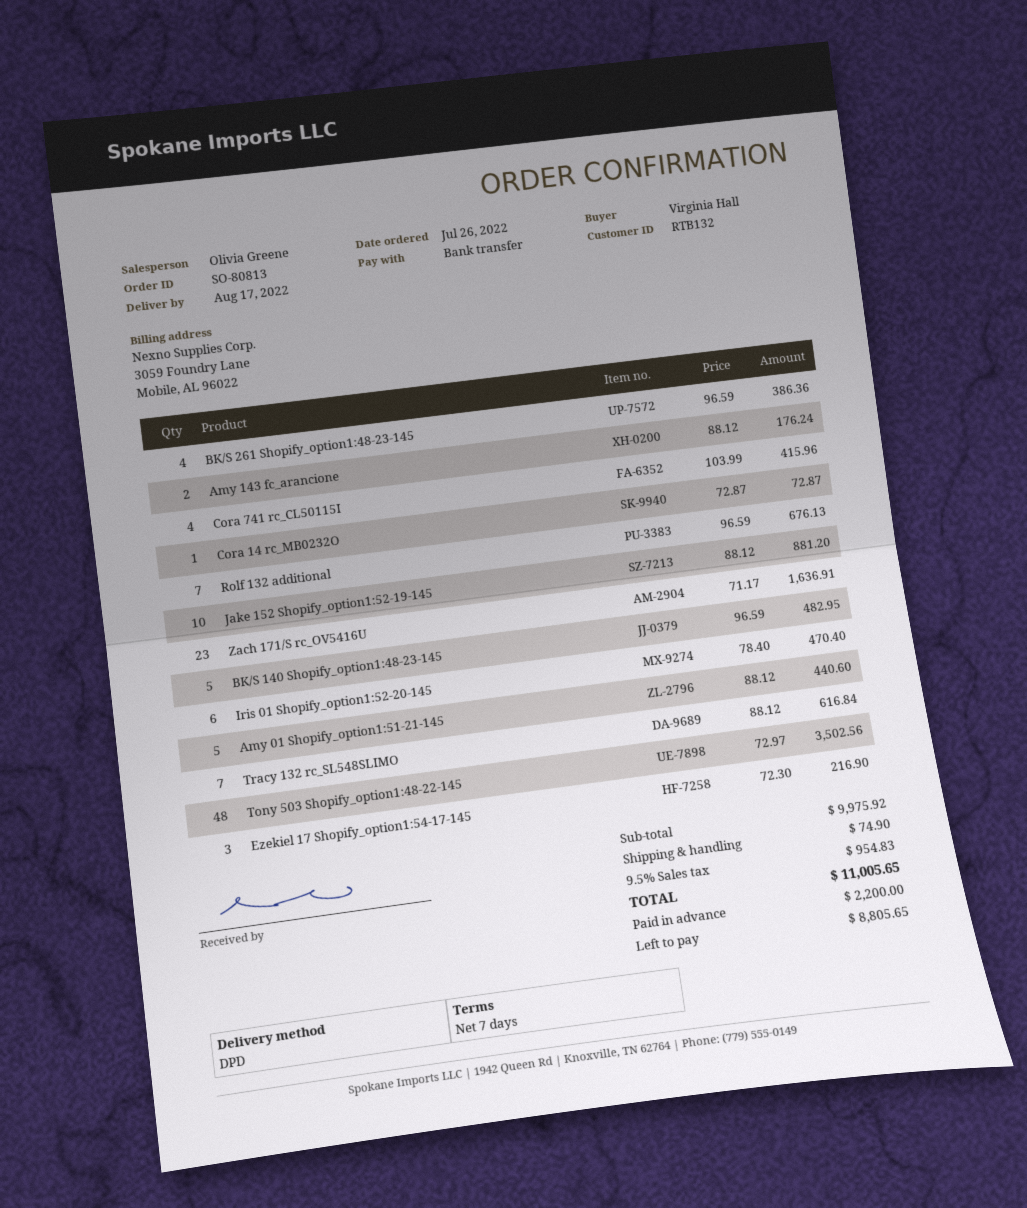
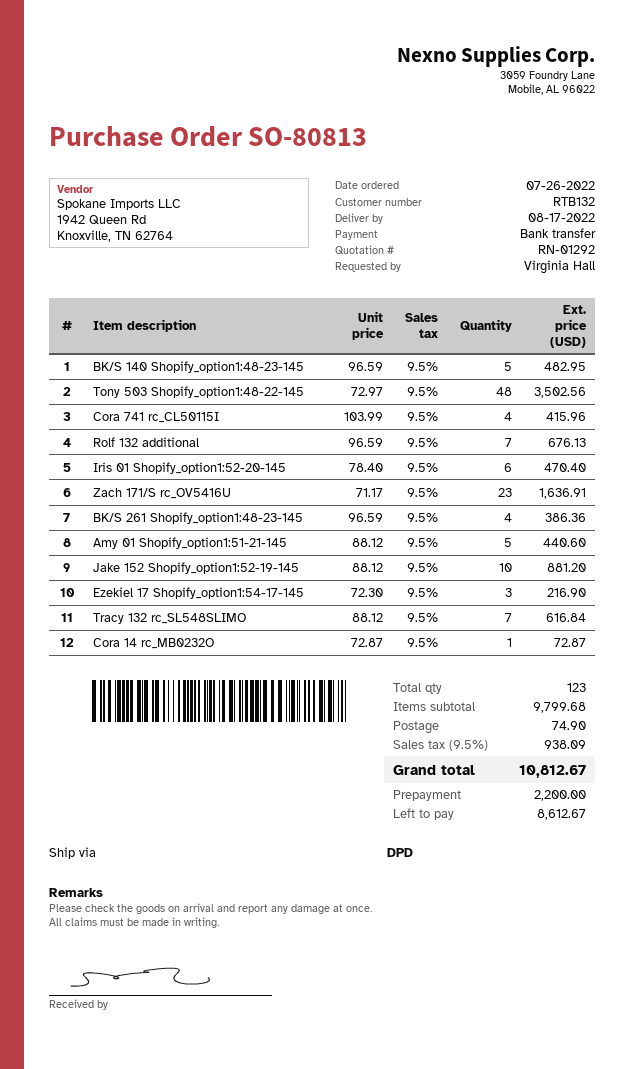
Amy 143 fc_arancione: 2 x 88.12 = 176.24 -> none
subtotal: 9975.92 -> 9799.68
tax: 9.5% = 954.83 -> 9.5% = 938.09
total: 11005.65 -> 10812.67
balance: 8805.65 -> 8612.67

